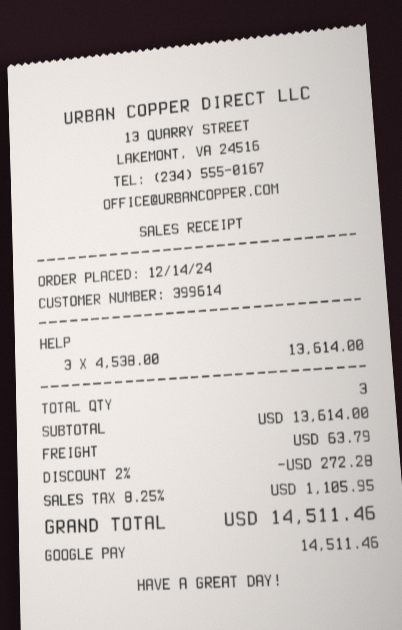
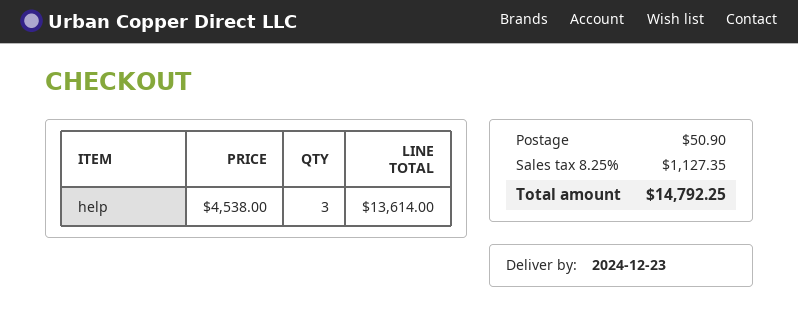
discount: 2% = 272.28 -> none
shipping: 63.79 -> 50.90
tax: 8.25% = 1105.95 -> 8.25% = 1127.35
total: 14511.46 -> 14792.25

